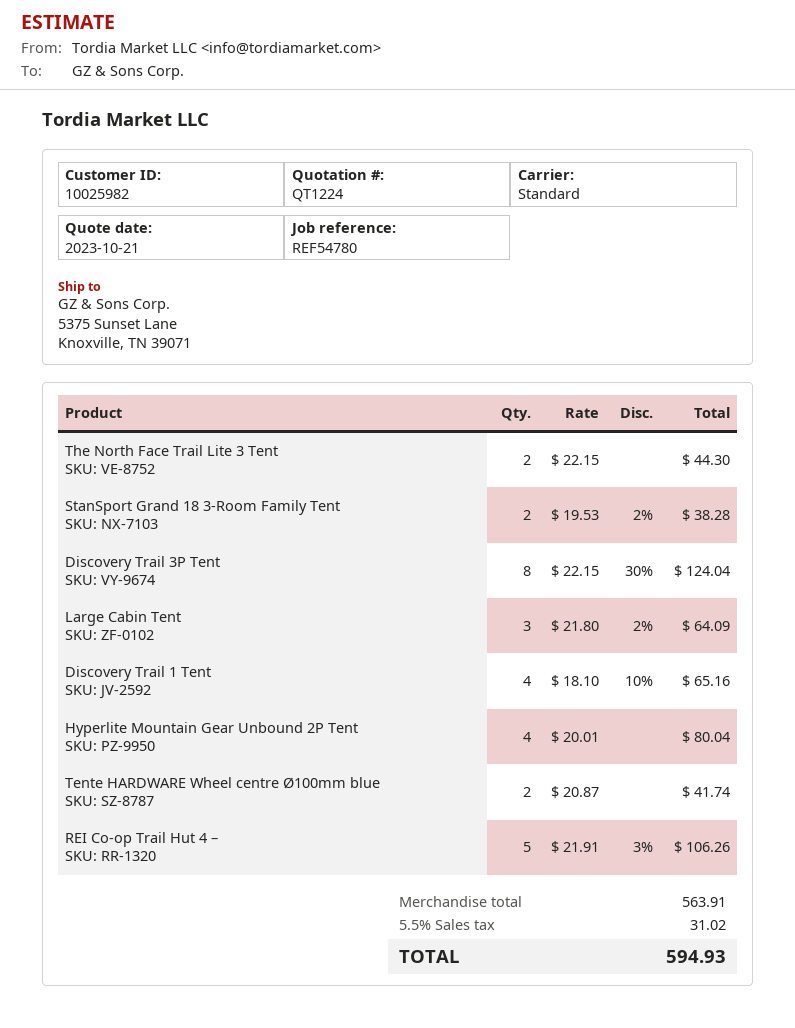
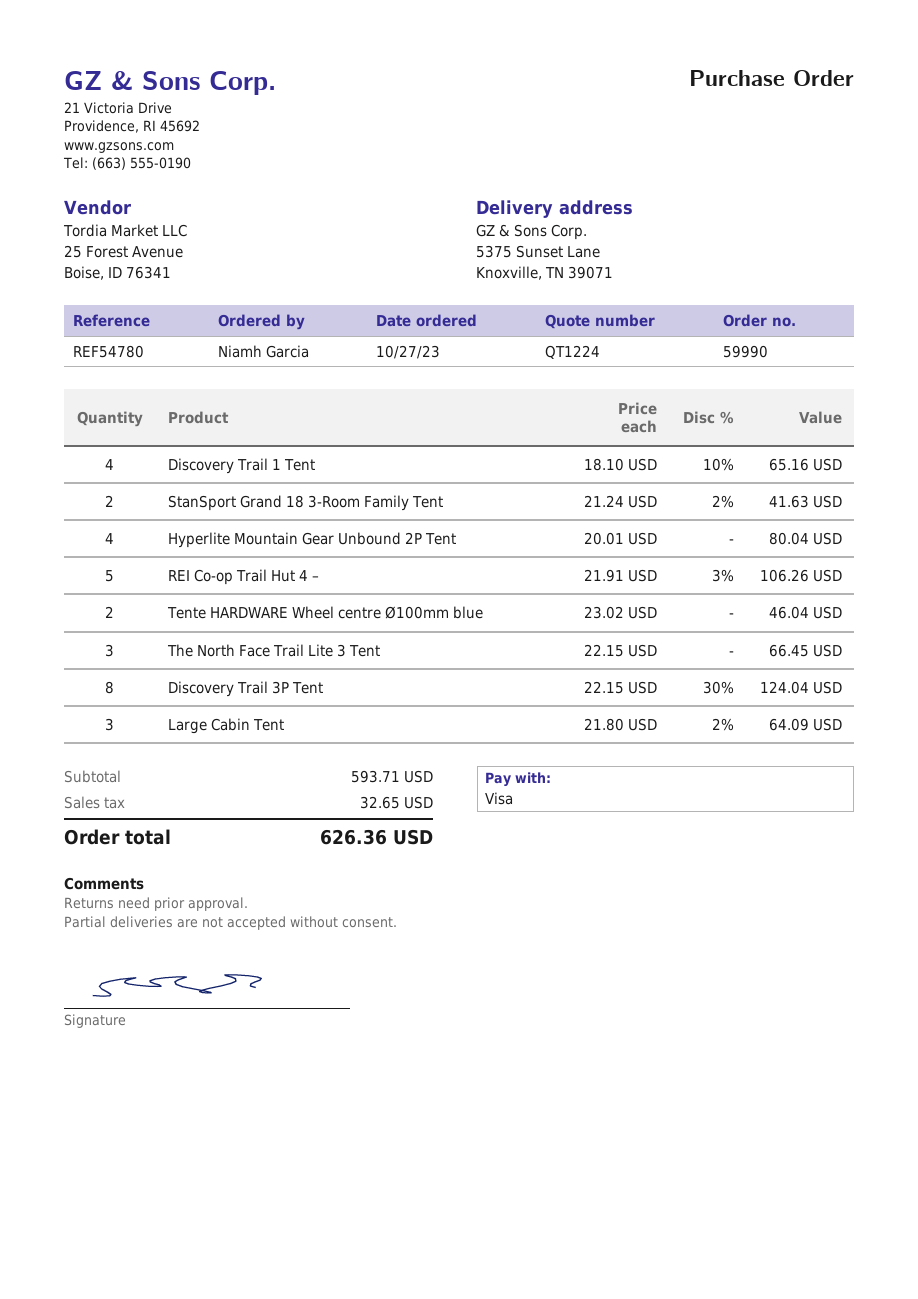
The North Face Trail Lite 3 Tent: 2 x 22.15 = 44.30 -> 3 x 22.15 = 66.45
StanSport Grand 18 3-Room Family Tent: 2 x 19.53 - 2% = 38.28 -> 2 x 21.24 - 2% = 41.63
Tente HARDWARE Wheel centre Ø100mm blue: 2 x 20.87 = 41.74 -> 2 x 23.02 = 46.04
subtotal: 563.91 -> 593.71
tax: 31.02 -> 32.65
total: 594.93 -> 626.36

